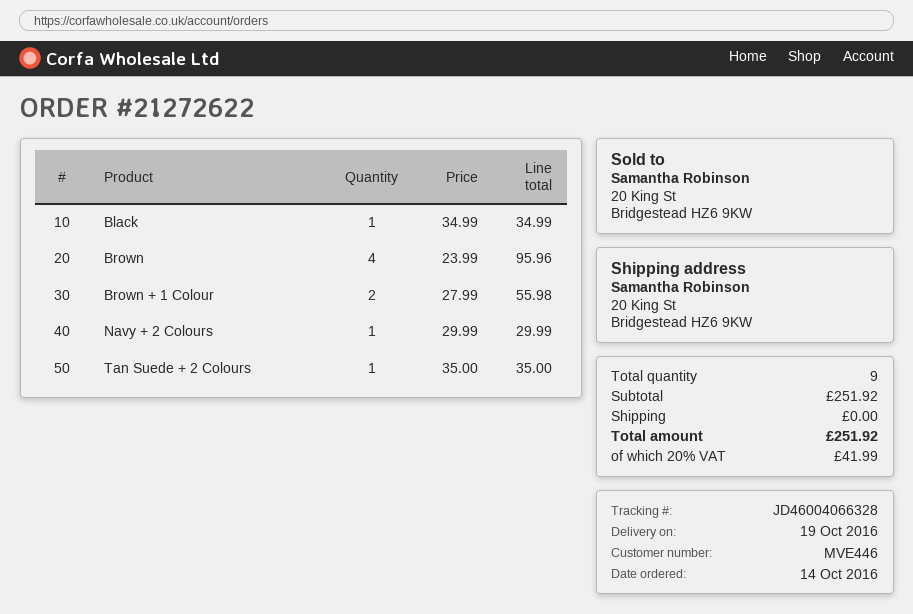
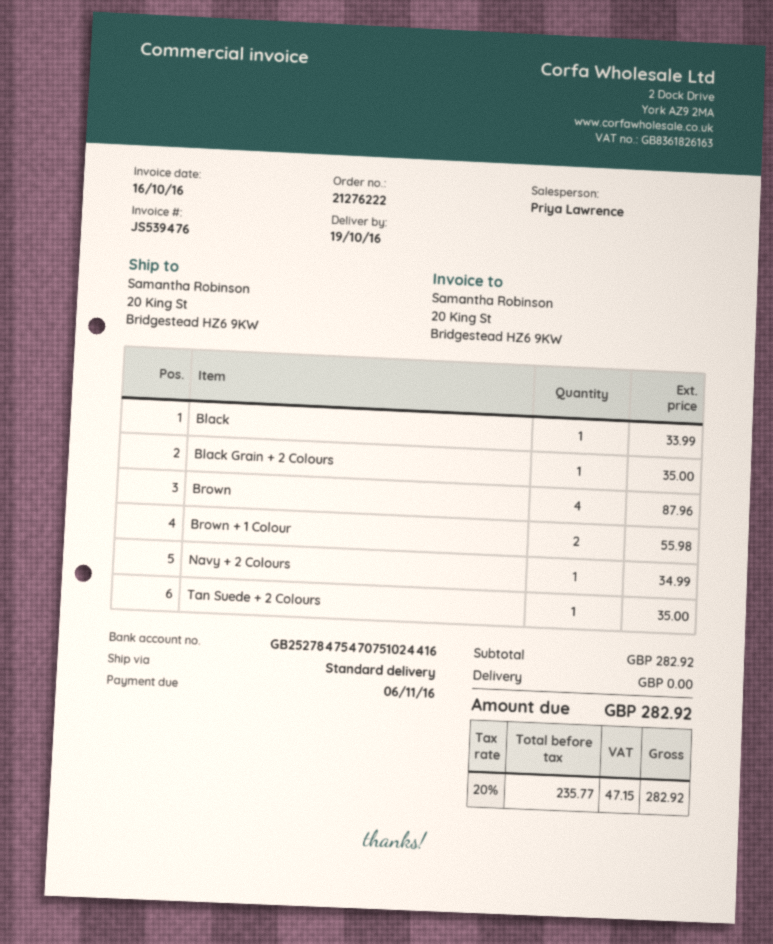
order number: 21272622 -> 21276222
Black: 1 for 34.99 -> 1 for 33.99
Brown: 4 for 95.96 -> 4 for 87.96
Navy + 2 Colours: 1 for 29.99 -> 1 for 34.99
Black Grain + 2 Colours: none -> 1 for 35.00
subtotal: 251.92 -> 282.92
tax: 20% = 41.99 -> 20% = 47.15
total: 251.92 -> 282.92

